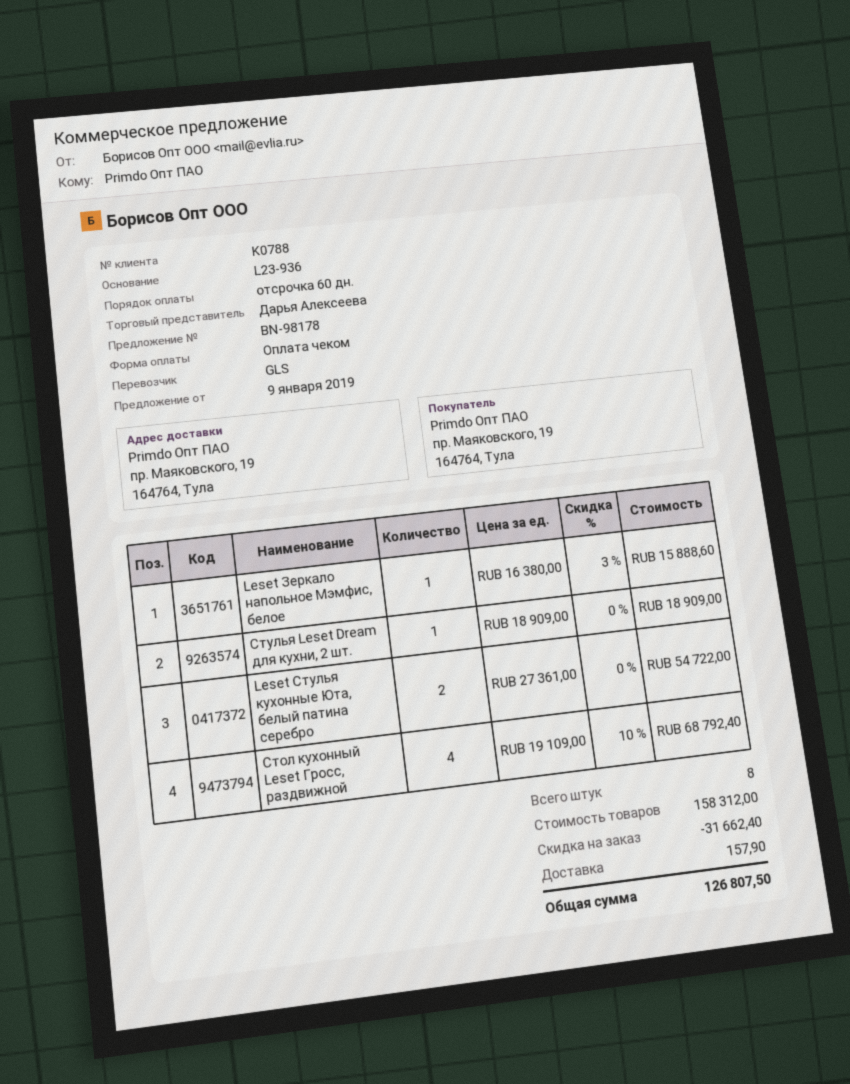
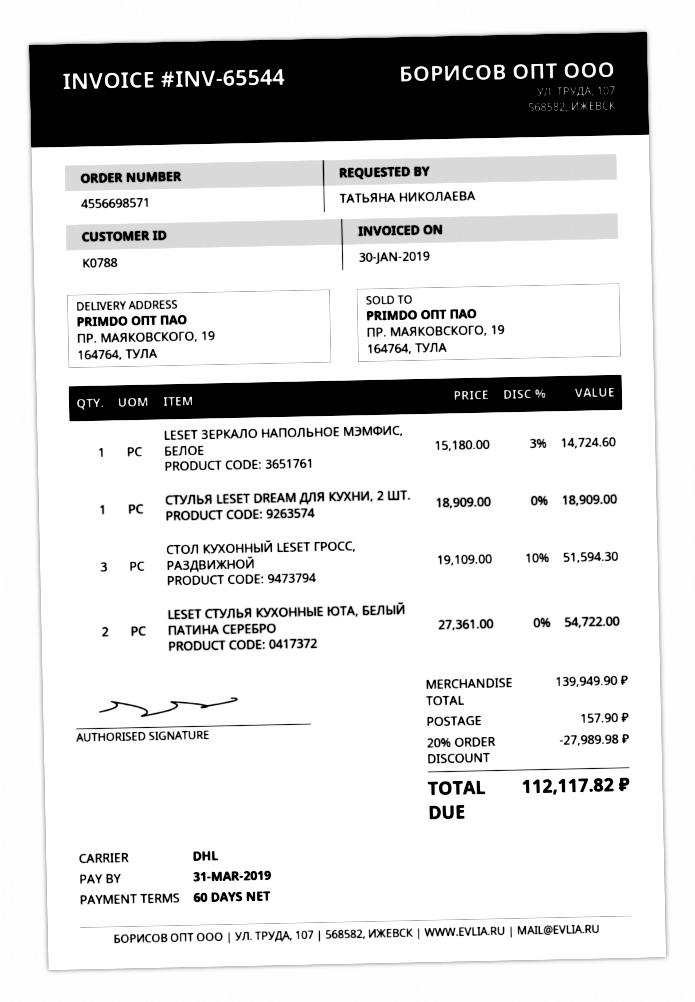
shipping method: GLS -> DHL
Leset Зеркало напольное Мэмфис, белое: 1 x 16380.00 - 3% = 15888.60 -> 1 x 15180.00 - 3% = 14724.60
Стол кухонный Leset Гросс, раздвижной: 4 x 19109.00 - 10% = 68792.40 -> 3 x 19109.00 - 10% = 51594.30
subtotal: 158312.00 -> 139949.90
discount: 31662.40 -> 27989.98
total: 126807.50 -> 112117.82

